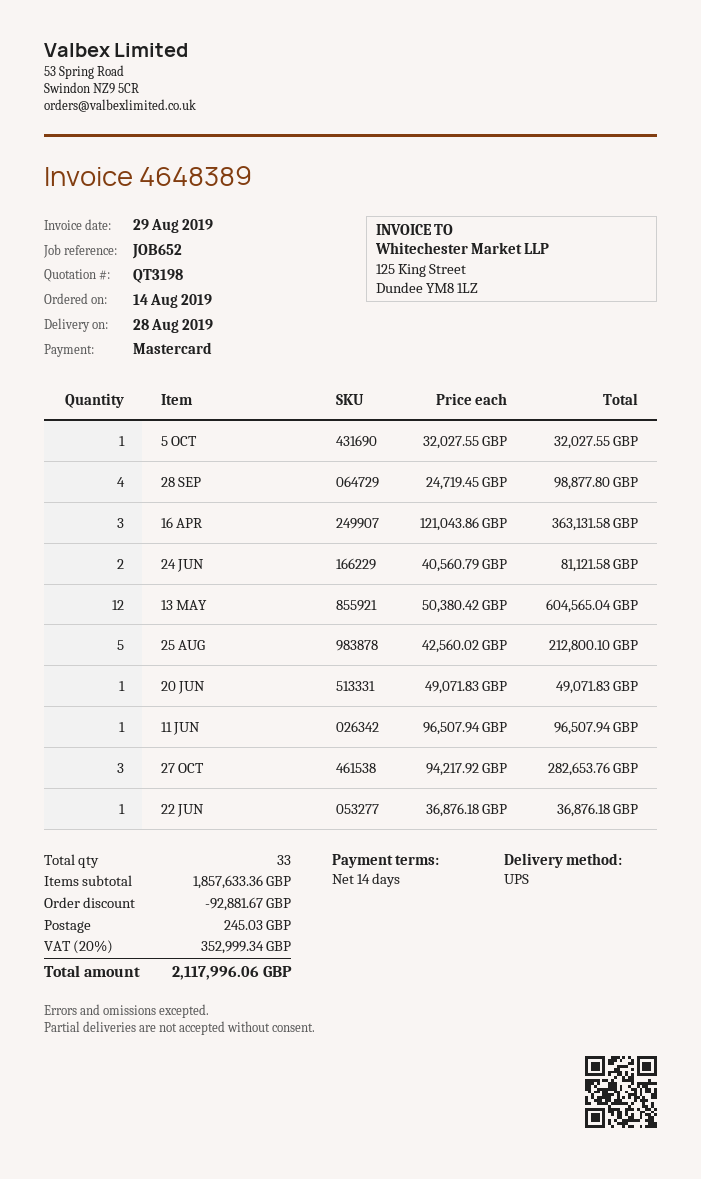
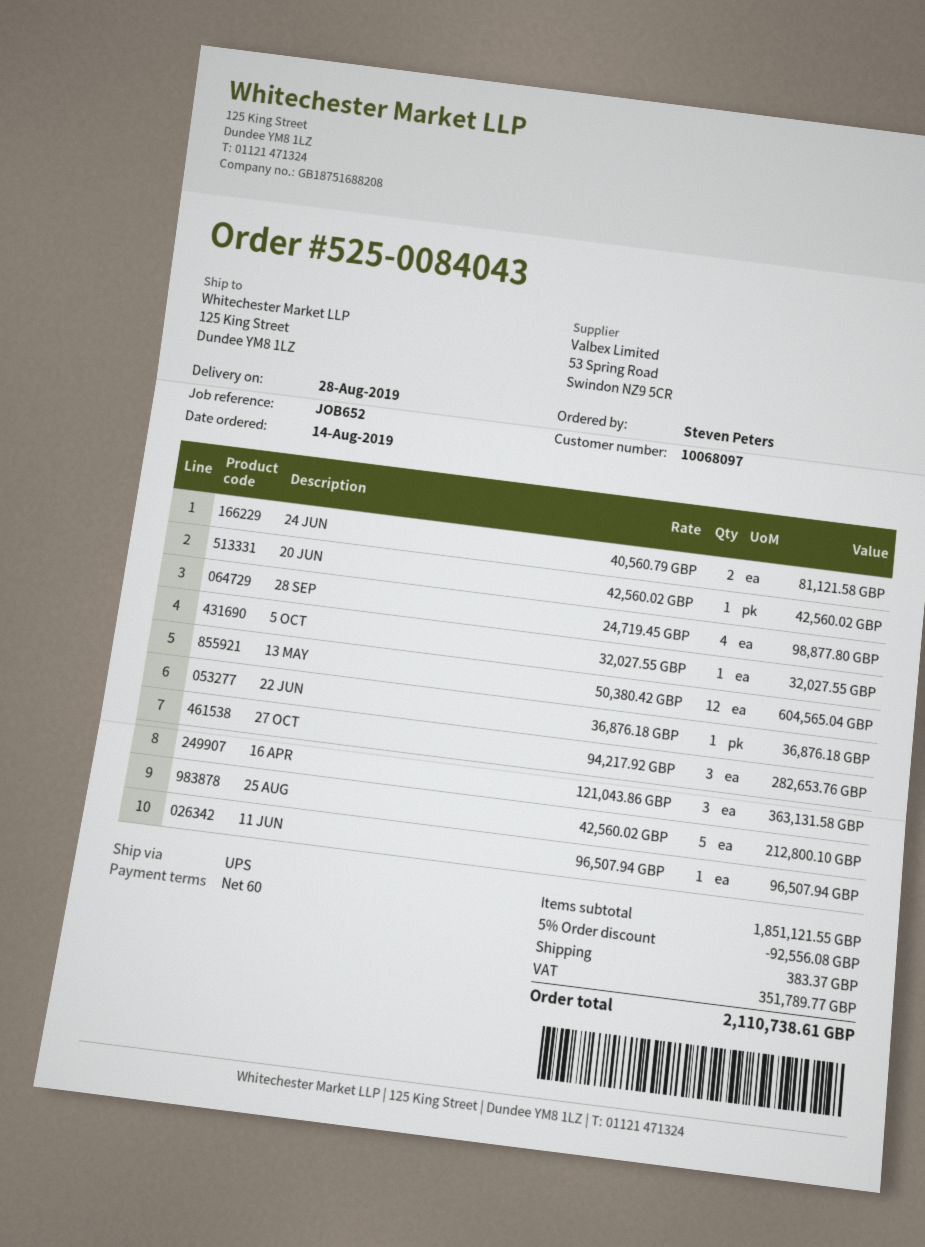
payment terms: 14 days -> 60 days
20 JUN: 1 x 49071.83 = 49071.83 -> 1 x 42560.02 = 42560.02
subtotal: 1857633.36 -> 1851121.55
discount: 92881.67 -> 92556.08
shipping: 245.03 -> 383.37
tax: 352999.34 -> 351789.77
total: 2117996.06 -> 2110738.61

